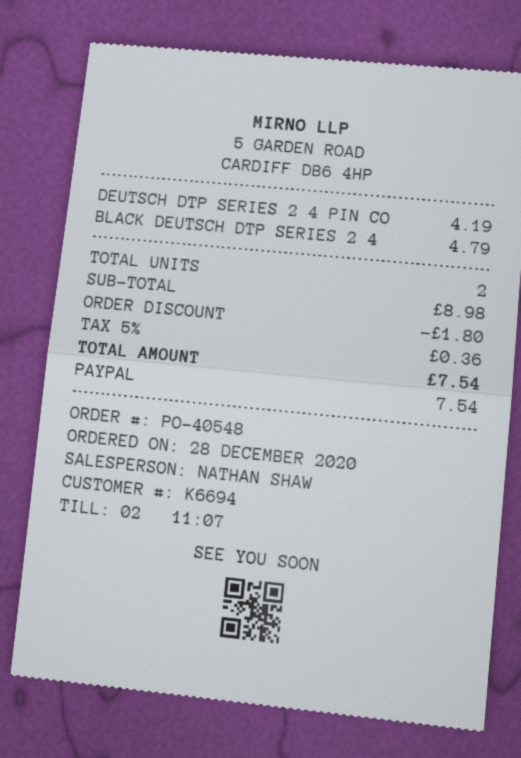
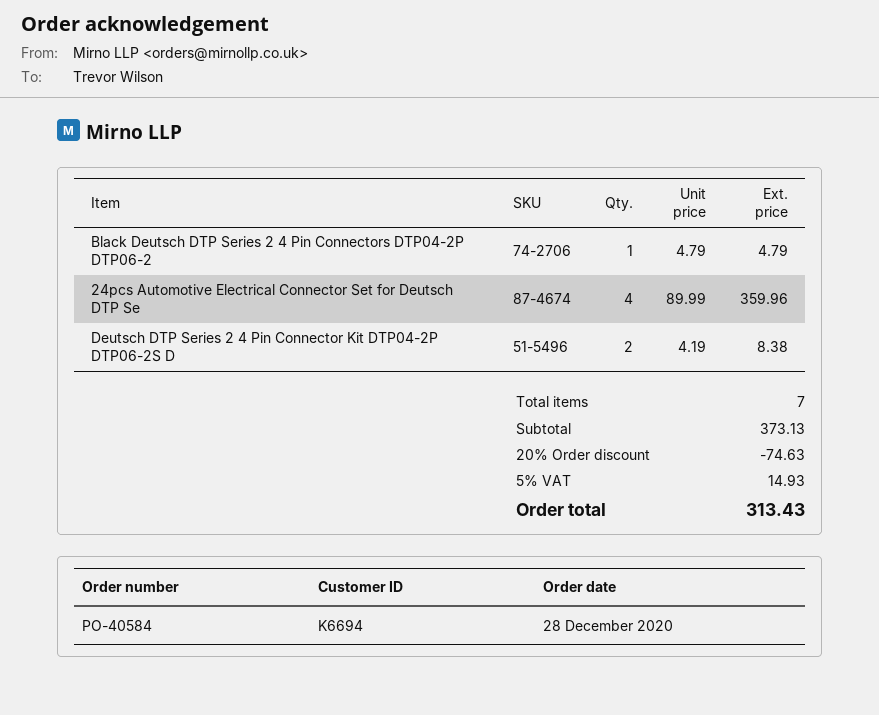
order number: PO-40548 -> PO-40584
DEUTSCH DTP SERIES 2 4 PIN CO: 1 x 4.19 = 4.19 -> 2 x 4.19 = 8.38
24pcs Automotive Electrical Connector Set for Deutsch DTP Se: none -> 4 x 89.99 = 359.96
total quantity: 2 -> 7
subtotal: 8.98 -> 373.13
discount: 1.80 -> 74.63
tax: 5% = 0.36 -> 5% = 14.93
total: 7.54 -> 313.43

